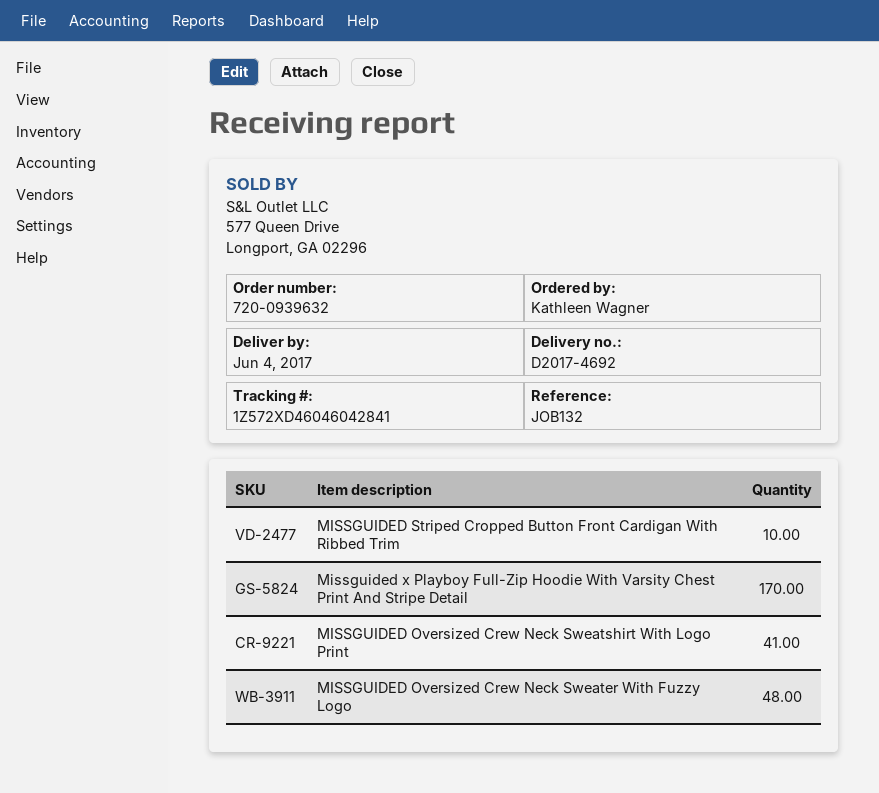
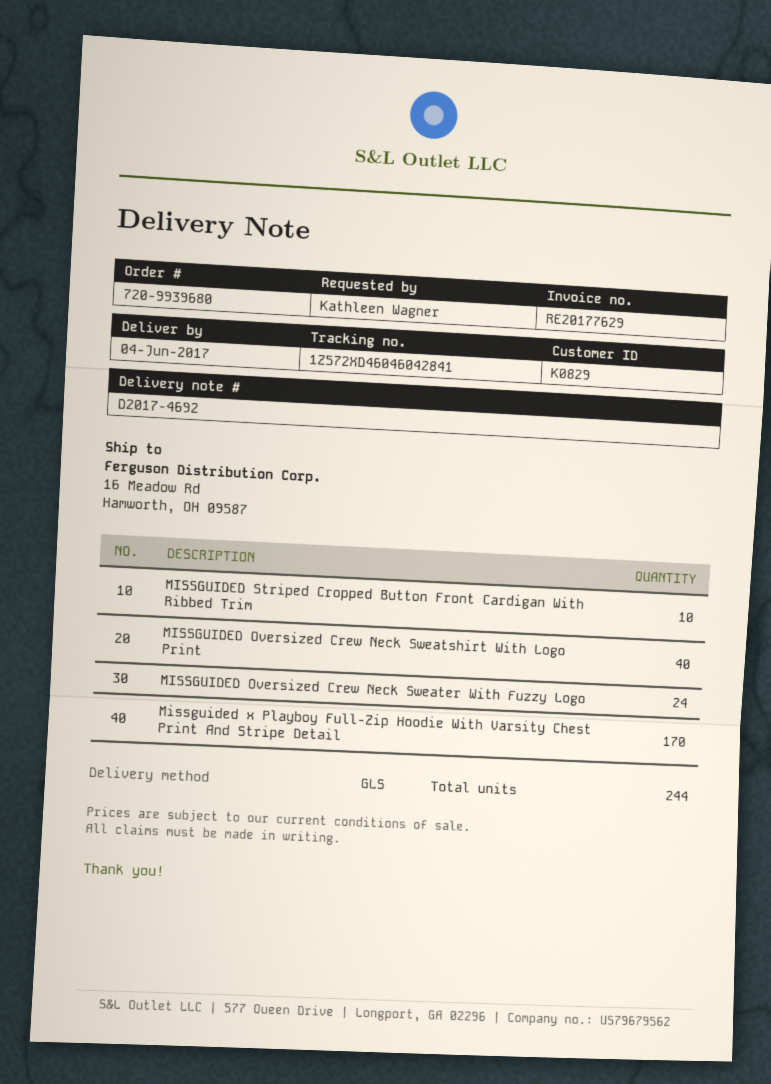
order number: 720-0939632 -> 720-9939680
MISSGUIDED Oversized Crew Neck Sweatshirt With Logo Print: 41 -> 40
MISSGUIDED Oversized Crew Neck Sweater With Fuzzy Logo: 48 -> 24

